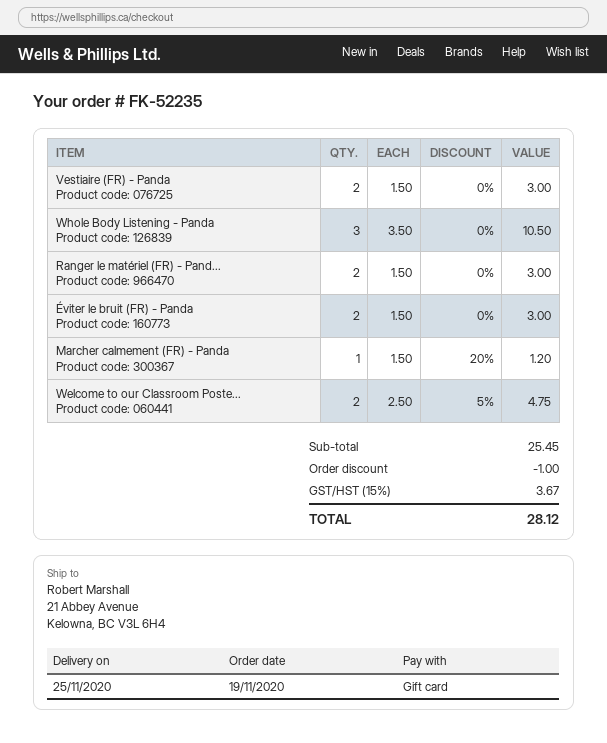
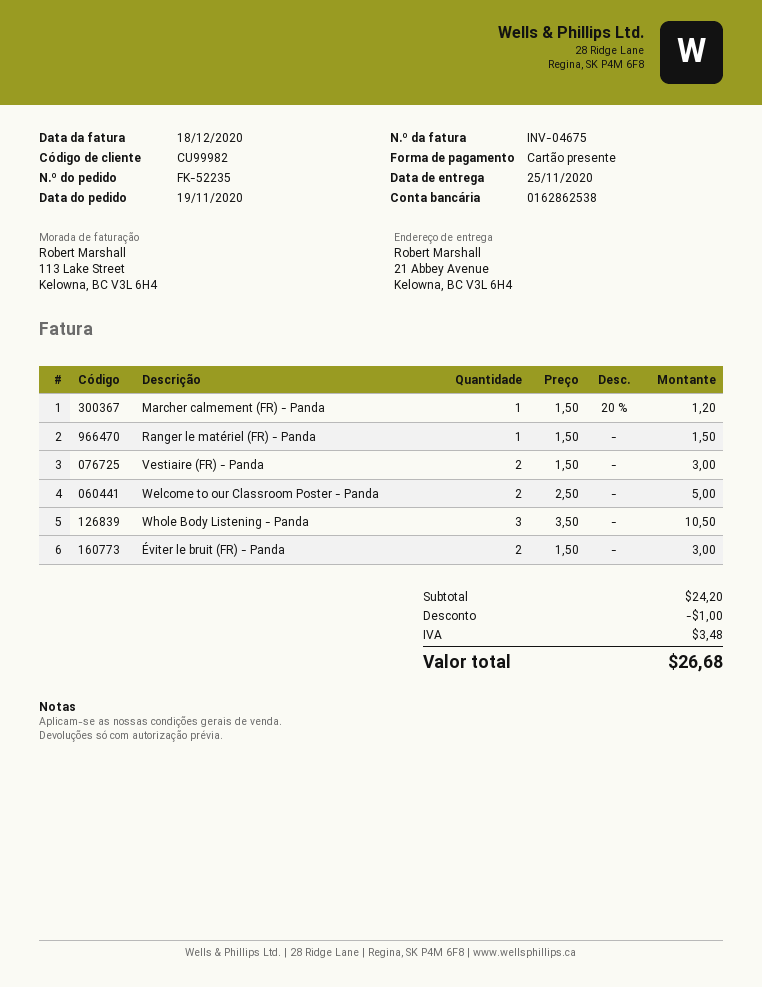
Ranger le matériel (FR) - Pand...: 2 x 1.50 = 3.00 -> 1 x 1.50 = 1.50
Welcome to our Classroom Poste...: 2 x 2.50 - 5% = 4.75 -> 2 x 2.50 = 5.00
subtotal: 25.45 -> 24.20
tax: 3.67 -> 3.48
total: 28.12 -> 26.68

